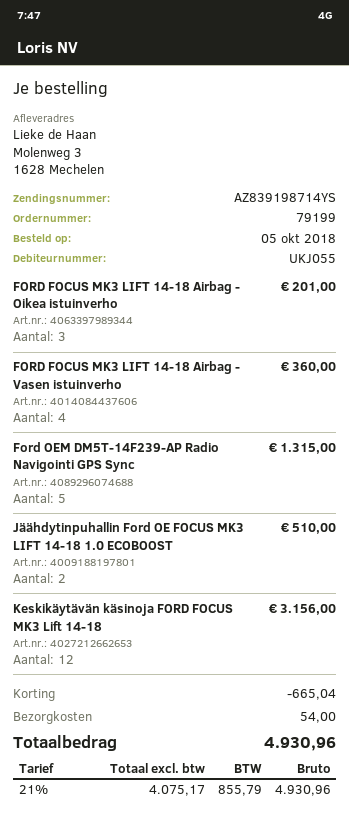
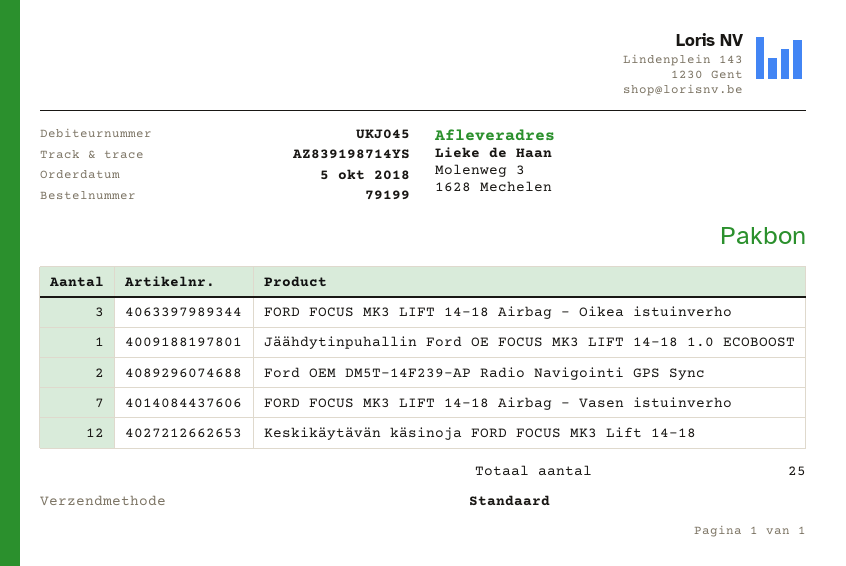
customer number: UKJ055 -> UKJ045
FORD FOCUS MK3 LIFT 14-18 Airbag - Vasen istuinverho: 4 -> 7
Ford OEM DM5T-14F239-AP Radio Navigointi GPS Sync: 5 -> 2
Jäähdytinpuhallin Ford OE FOCUS MK3 LIFT 14-18 1.0 ECOBOOST: 2 -> 1

